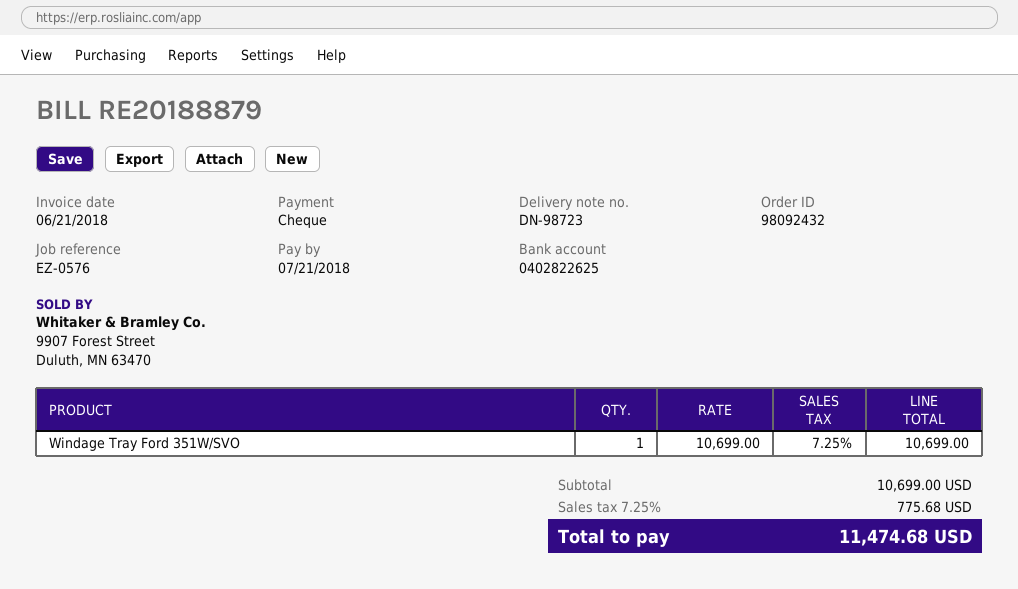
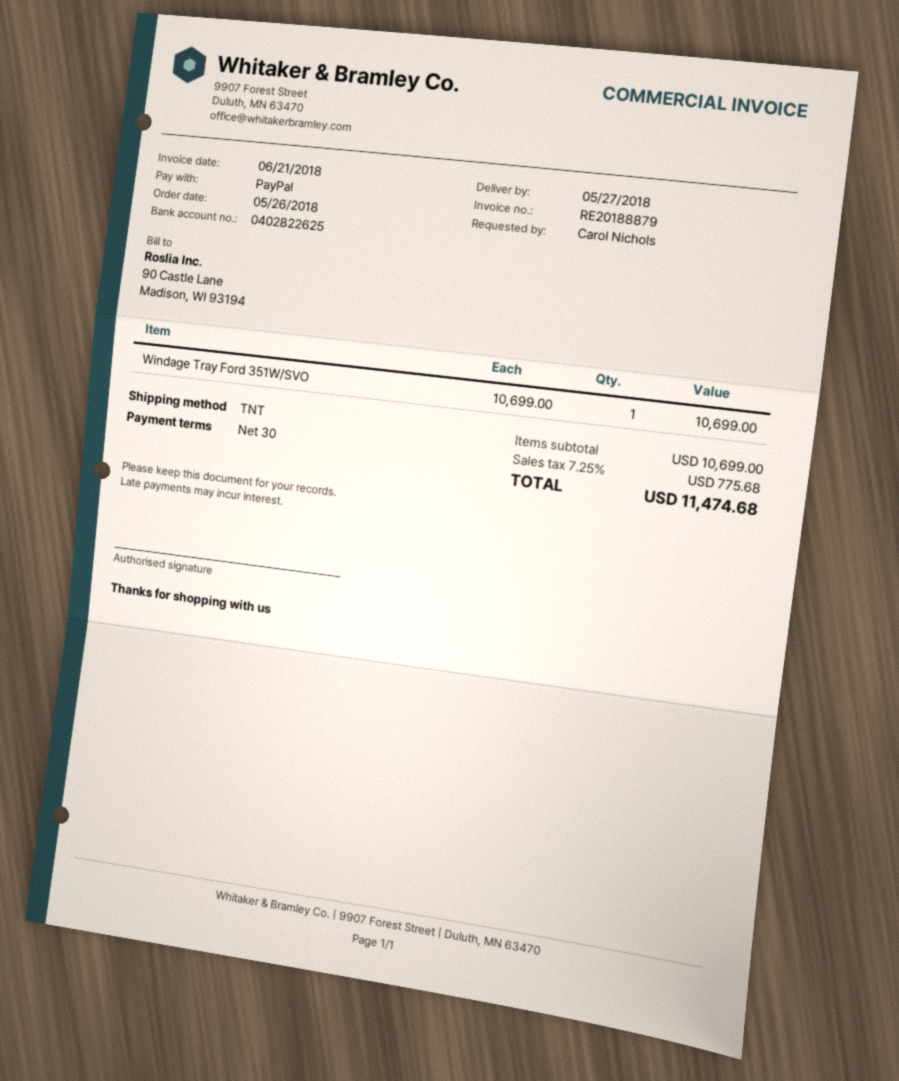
payment method: cheque -> PayPal

